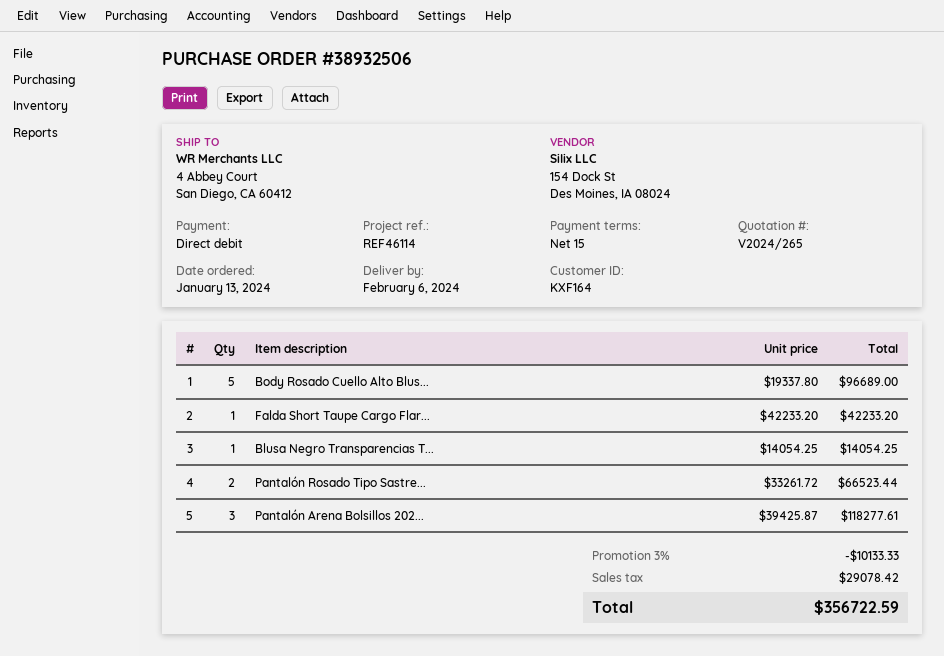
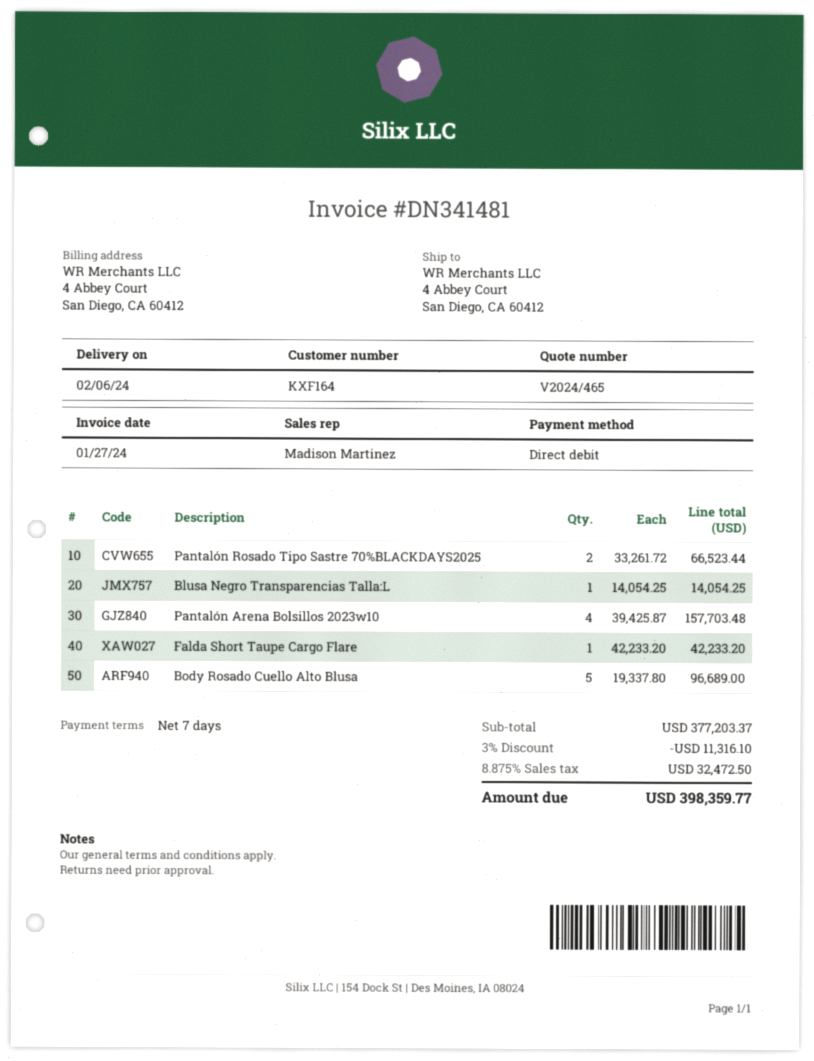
quote number: V2024/265 -> V2024/465
payment terms: 15 days -> 7 days
Pantalón Arena Bolsillos 202...: 3 x 39425.87 = 118277.61 -> 4 x 39425.87 = 157703.48
discount: 3% = 10133.33 -> 3% = 11316.10
tax: 29078.42 -> 32472.50
total: 356722.59 -> 398359.77

